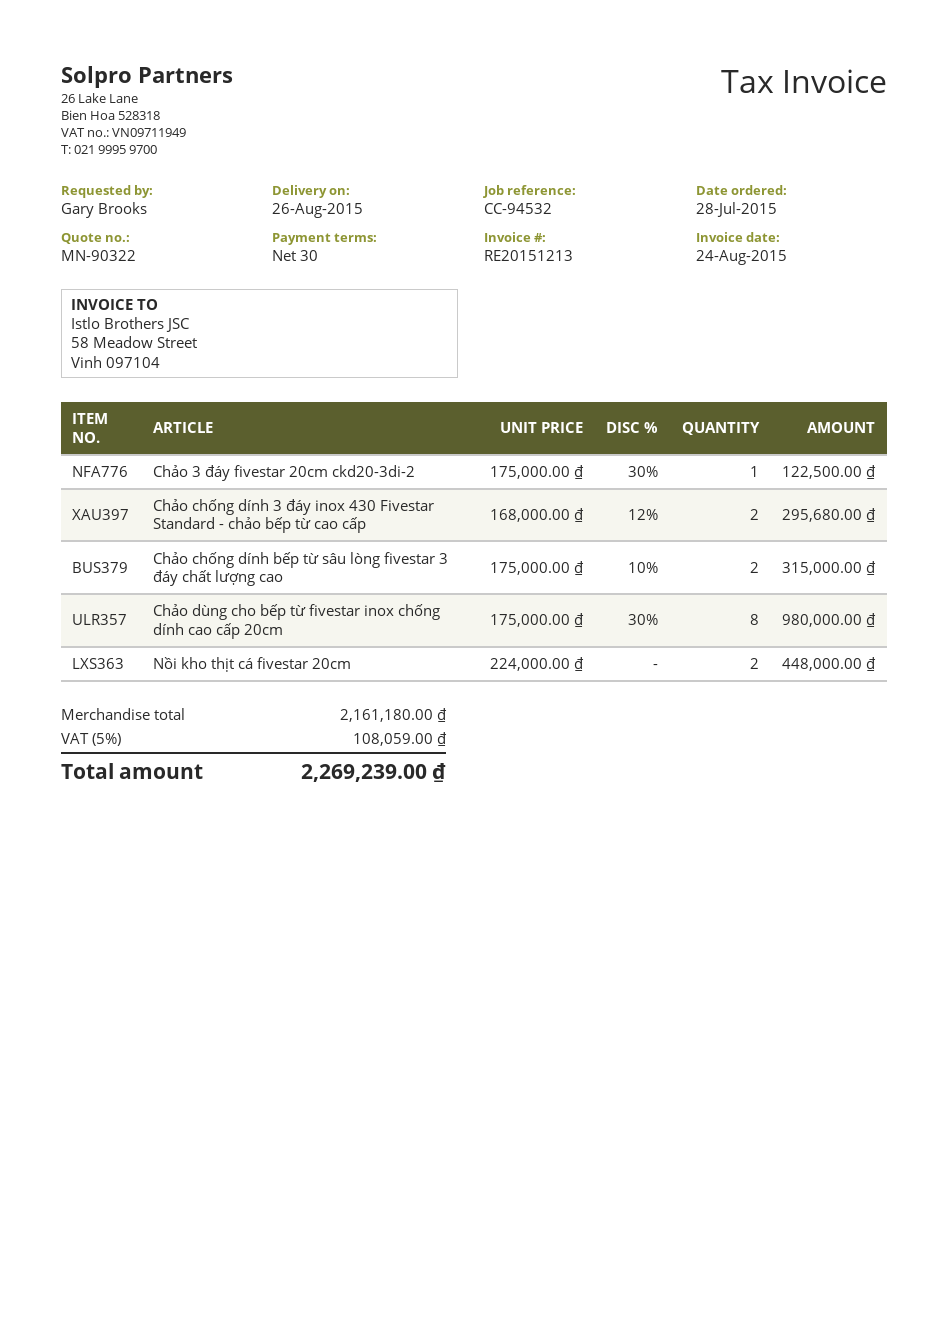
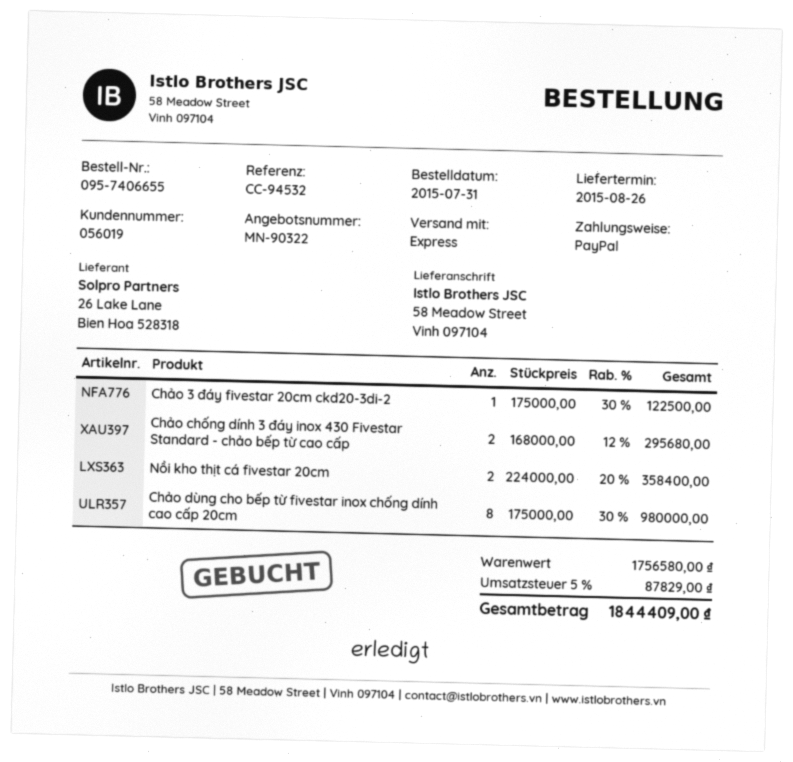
order date: 2015-07-28 -> 2015-07-31
Chảo chống dính bếp từ sâu lòng fivestar 3 đáy chất lượng cao: 2 x 175000.00 - 10% = 315000.00 -> none
Nồi kho thịt cá fivestar 20cm: 2 x 224000.00 = 448000.00 -> 2 x 224000.00 - 20% = 358400.00
subtotal: 2161180.00 -> 1756580.00
tax: 5% = 108059.00 -> 5% = 87829.00
total: 2269239.00 -> 1844409.00

